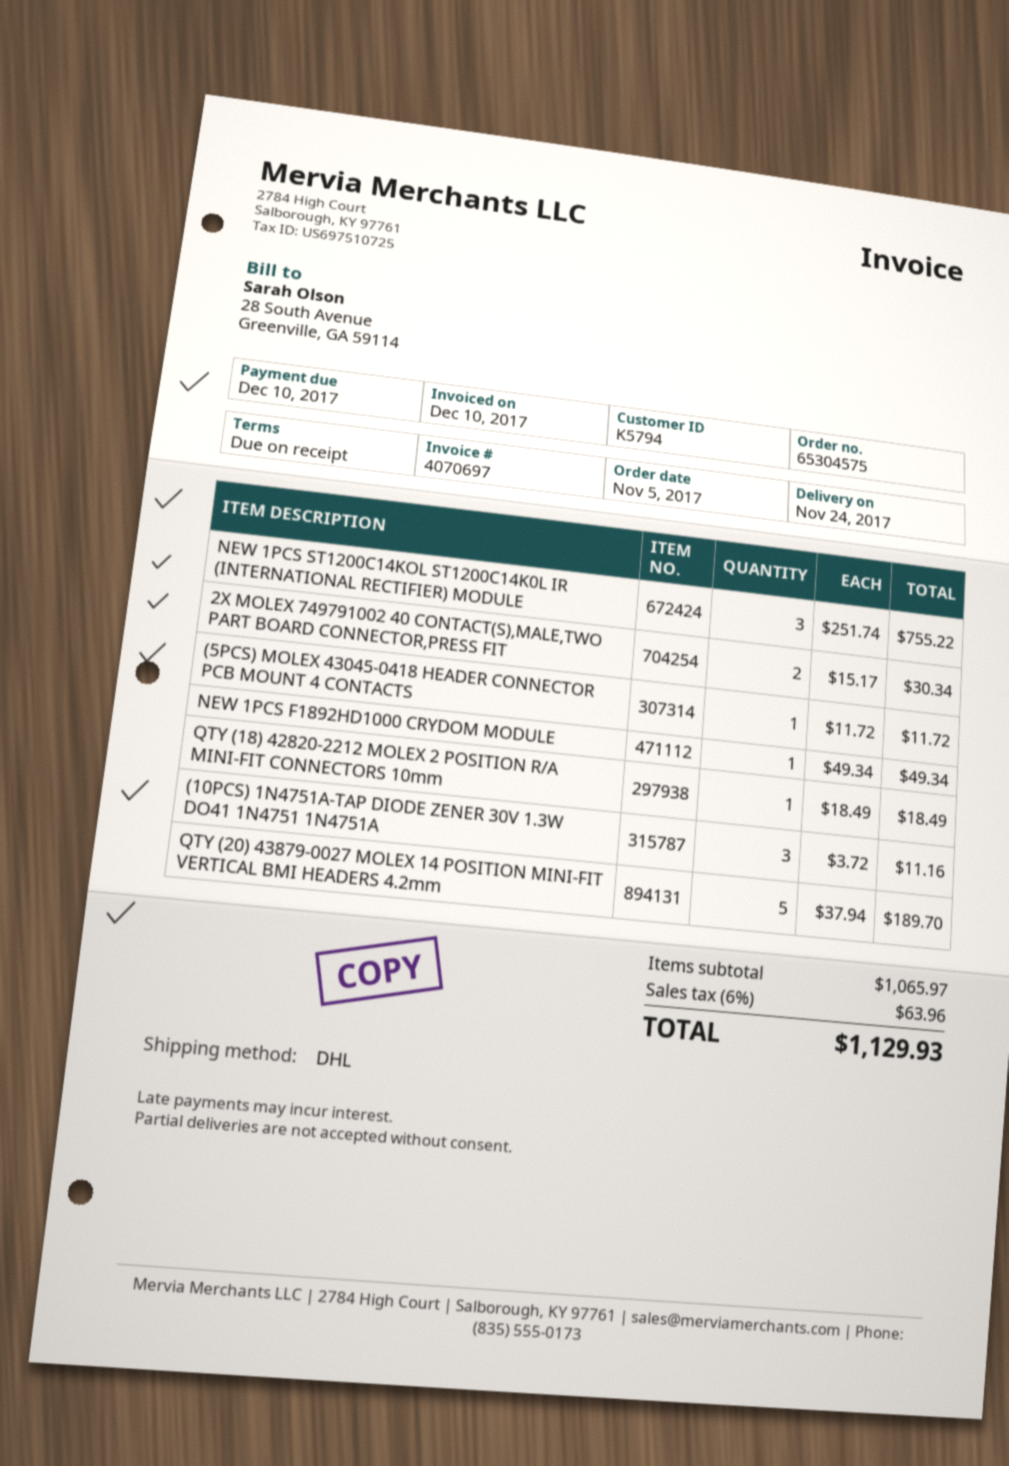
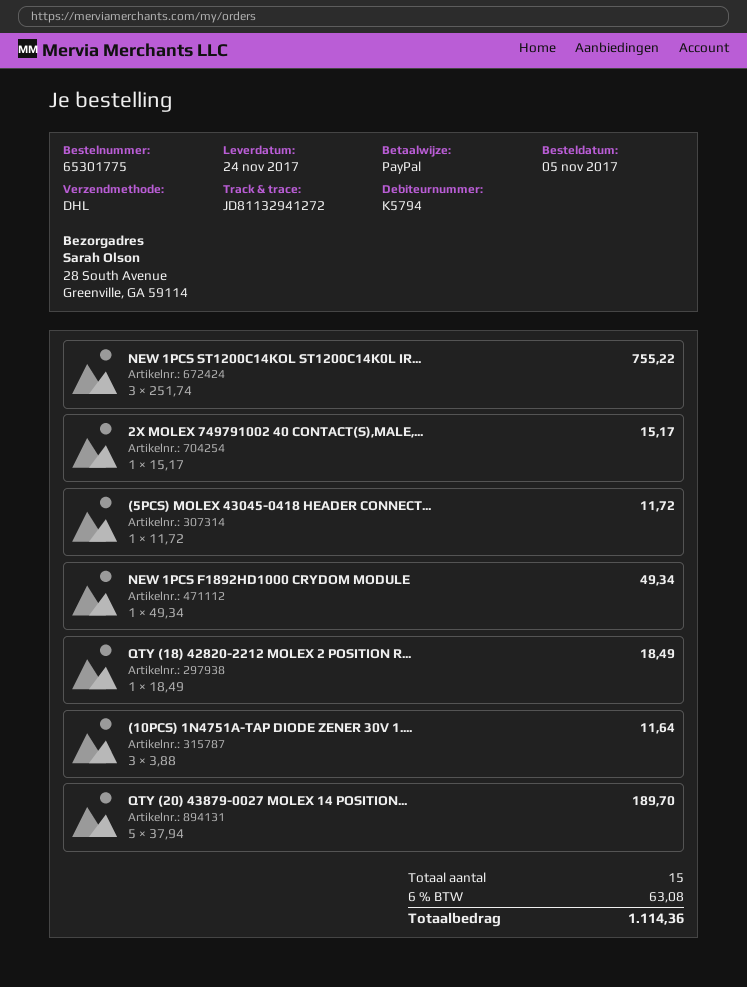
order number: 65304575 -> 65301775
2X MOLEX 749791002 40 CONTACT(S),MALE,TWO PART BOARD CONNECTOR,PRESS FIT: 2 x 15.17 = 30.34 -> 1 x 15.17 = 15.17
(10PCS) 1N4751A-TAP DIODE ZENER 30V 1.3W DO41 1N4751 1N4751A: 3 x 3.72 = 11.16 -> 3 x 3.88 = 11.64
tax: 6% = 63.96 -> 6% = 63.08
total: 1129.93 -> 1114.36

